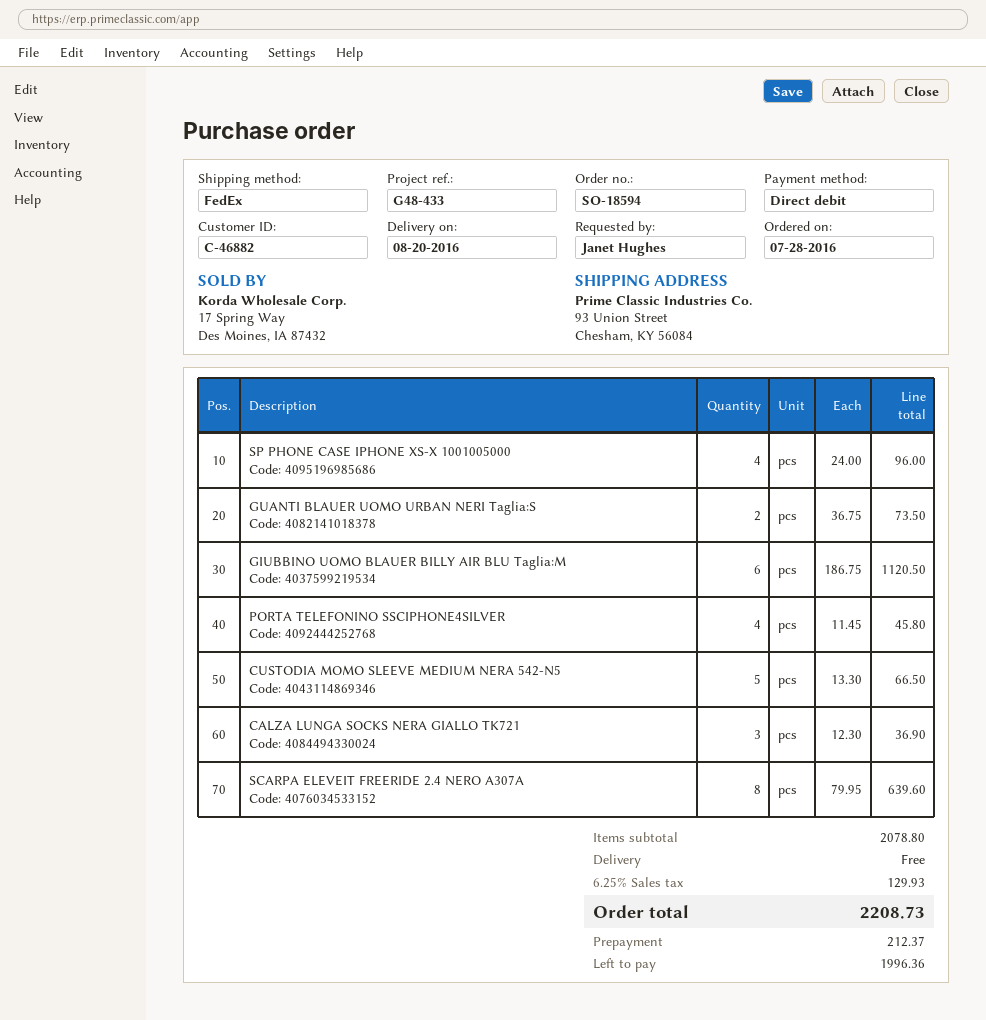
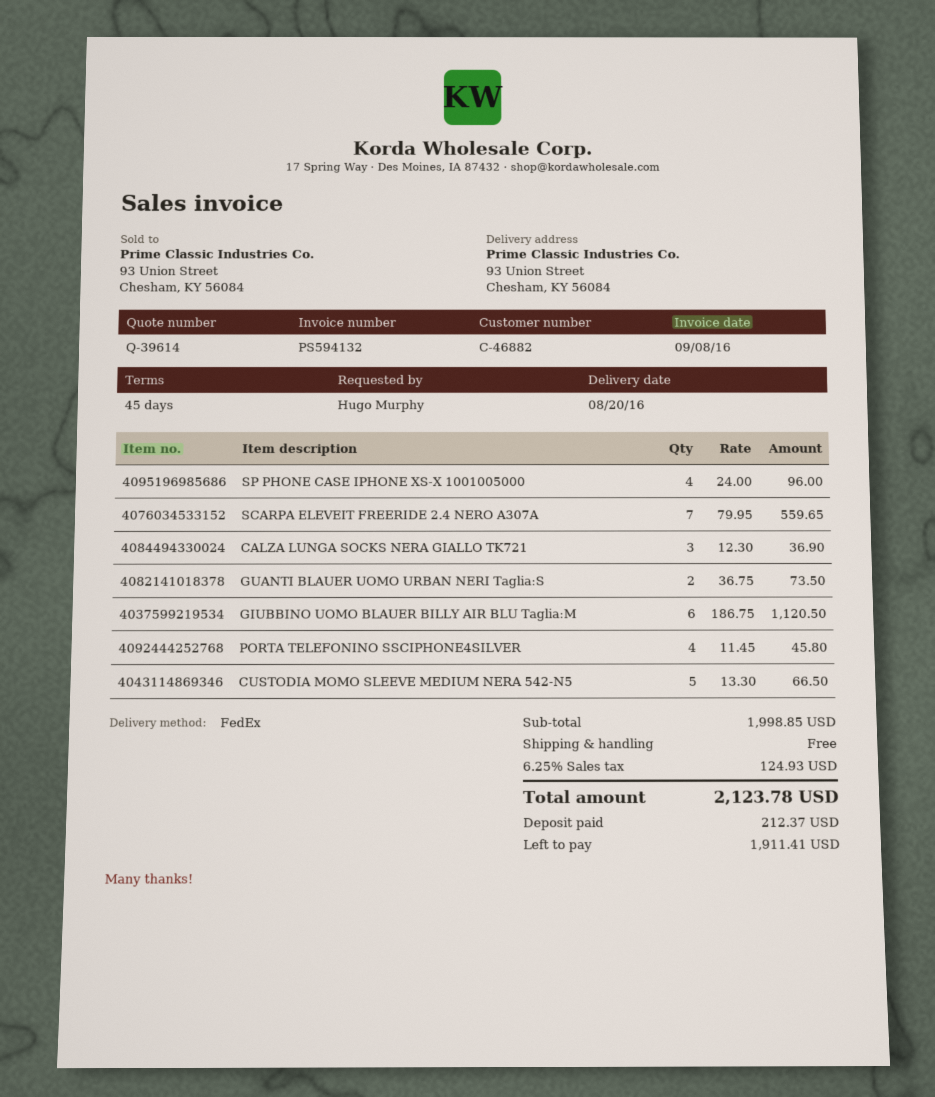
ordered by: Janet Hughes -> Hugo Murphy
SCARPA ELEVEIT FREERIDE 2.4 NERO A307A: 8 x 79.95 = 639.60 -> 7 x 79.95 = 559.65
subtotal: 2078.80 -> 1998.85
tax: 6.25% = 129.93 -> 6.25% = 124.93
total: 2208.73 -> 2123.78
balance: 1996.36 -> 1911.41

